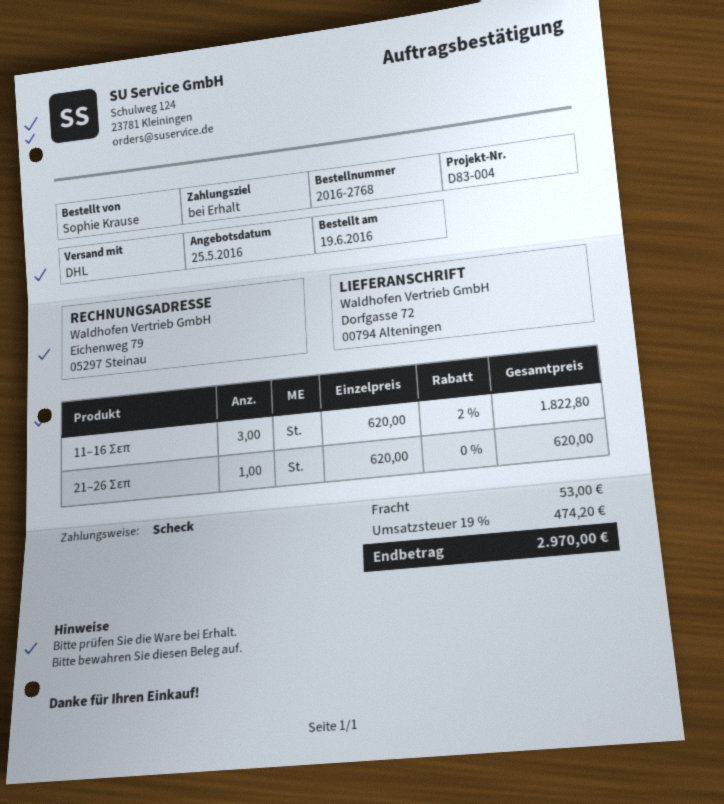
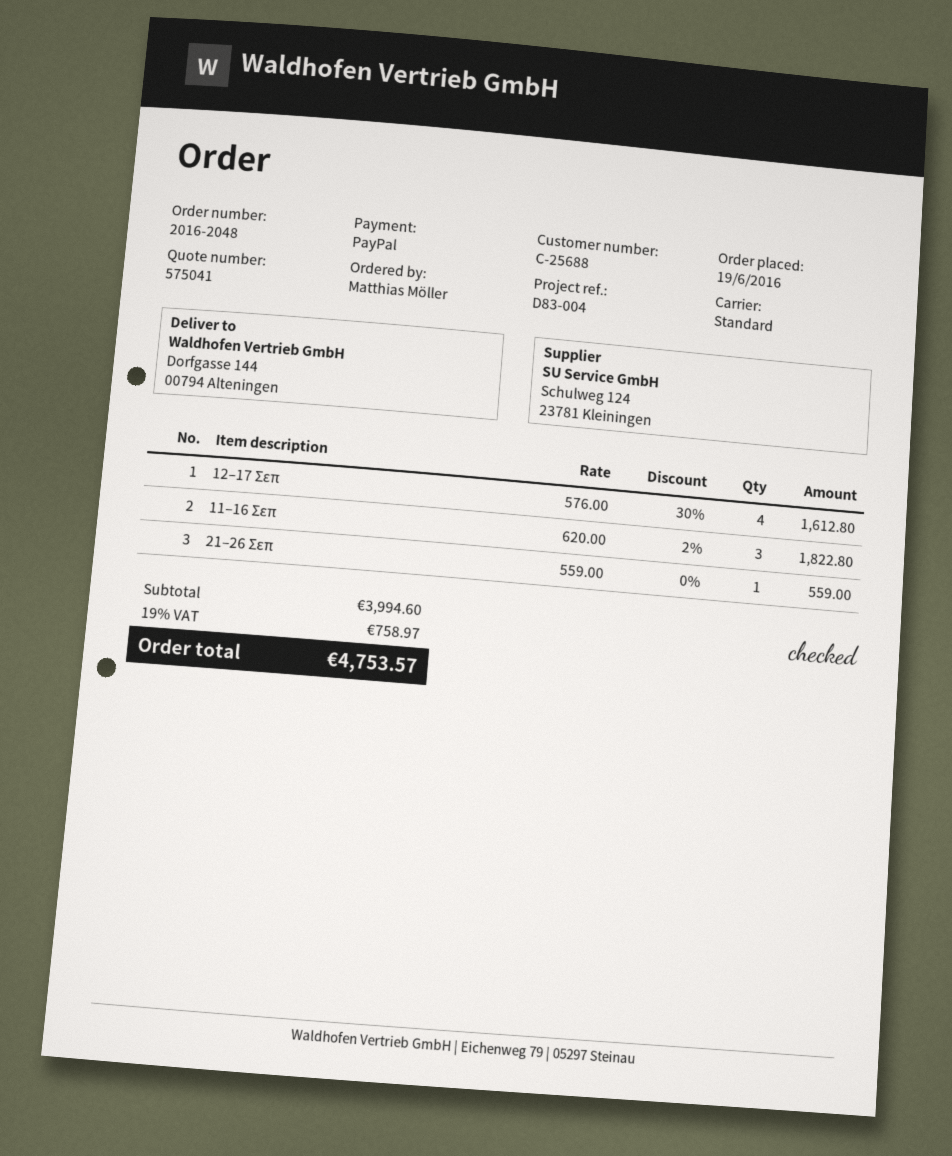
order number: 2016-2768 -> 2016-2048
ordered by: Sophie Krause -> Matthias Möller
payment method: cheque -> PayPal
shipping method: DHL -> standard
ship to: Dorfgasse 72, 00794 Alteningen -> Dorfgasse 144, 00794 Alteningen
21–26 Σεπ: 1 x 620.00 = 620.00 -> 1 x 559.00 = 559.00
12–17 Σεπ: none -> 4 x 576.00 - 30% = 1612.80
shipping: 53.00 -> none
tax: 19% = 474.20 -> 19% = 758.97
total: 2970.00 -> 4753.57

